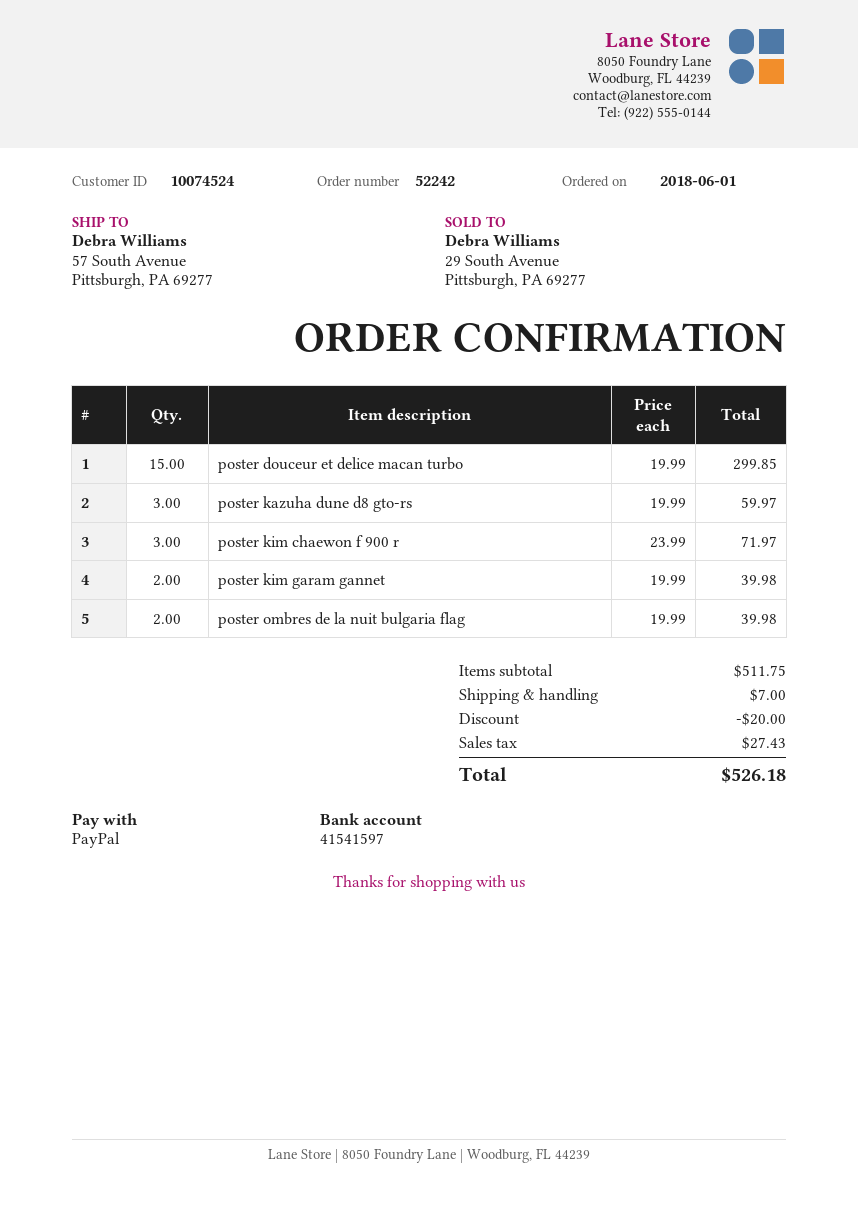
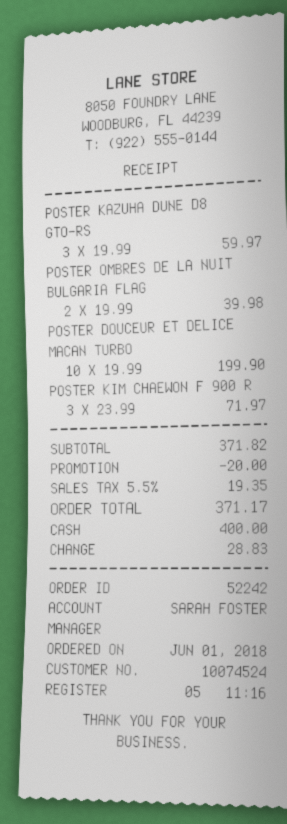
payment method: PayPal -> cash
poster douceur et delice macan turbo: 15 x 19.99 = 299.85 -> 10 x 19.99 = 199.90
poster kim garam gannet: 2 x 19.99 = 39.98 -> none
subtotal: 511.75 -> 371.82
shipping: 7.00 -> none
tax: 27.43 -> 19.35
total: 526.18 -> 371.17

